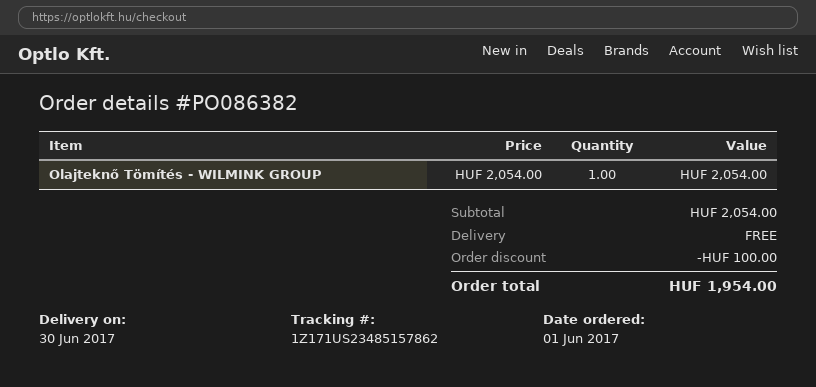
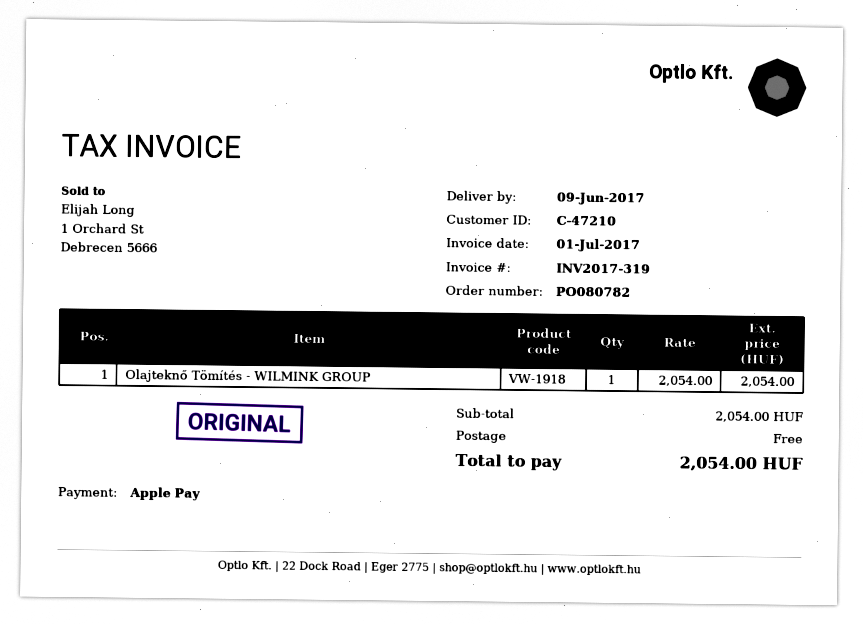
order number: PO086382 -> PO080782
delivery date: 2017-06-30 -> 2017-06-09
discount: 100.00 -> none
total: 1954.00 -> 2054.00

